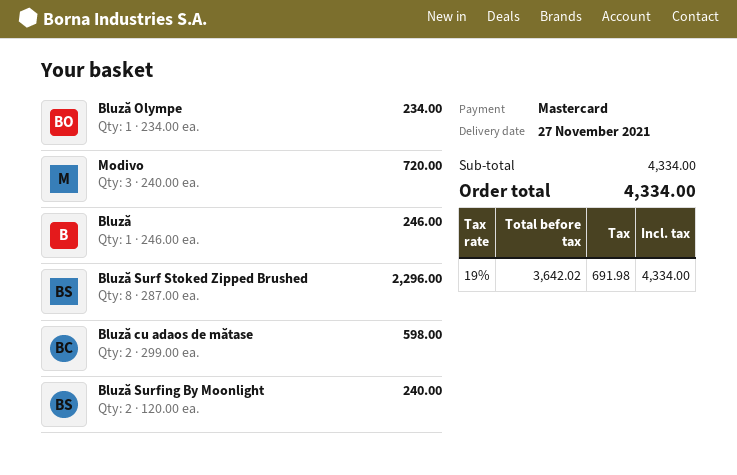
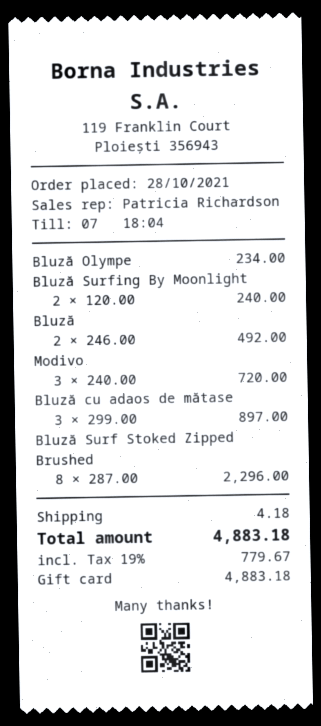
payment method: Mastercard -> gift card
Bluză: 1 x 246.00 = 246.00 -> 2 x 246.00 = 492.00
Bluză cu adaos de mătase: 2 x 299.00 = 598.00 -> 3 x 299.00 = 897.00
shipping: none -> 4.18
tax: 19% = 691.98 -> 19% = 779.67
total: 4334.00 -> 4883.18

